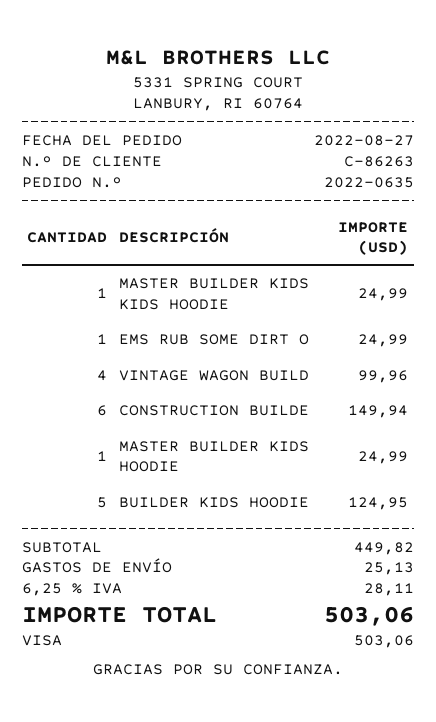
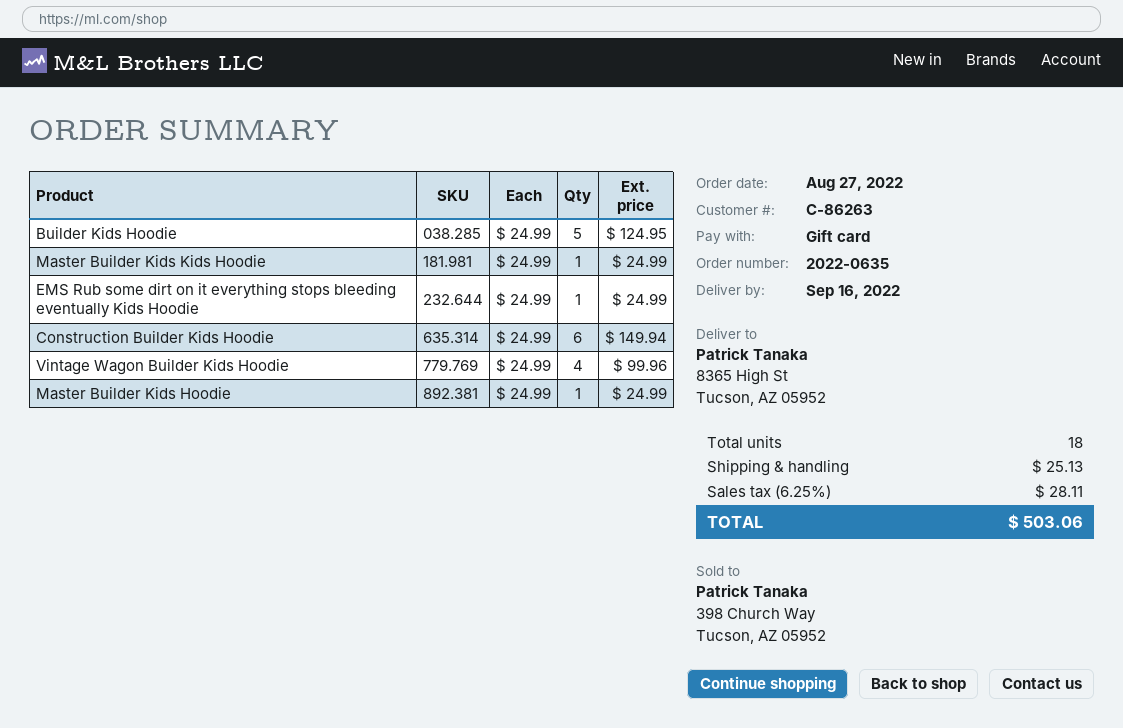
payment method: Visa -> gift card

